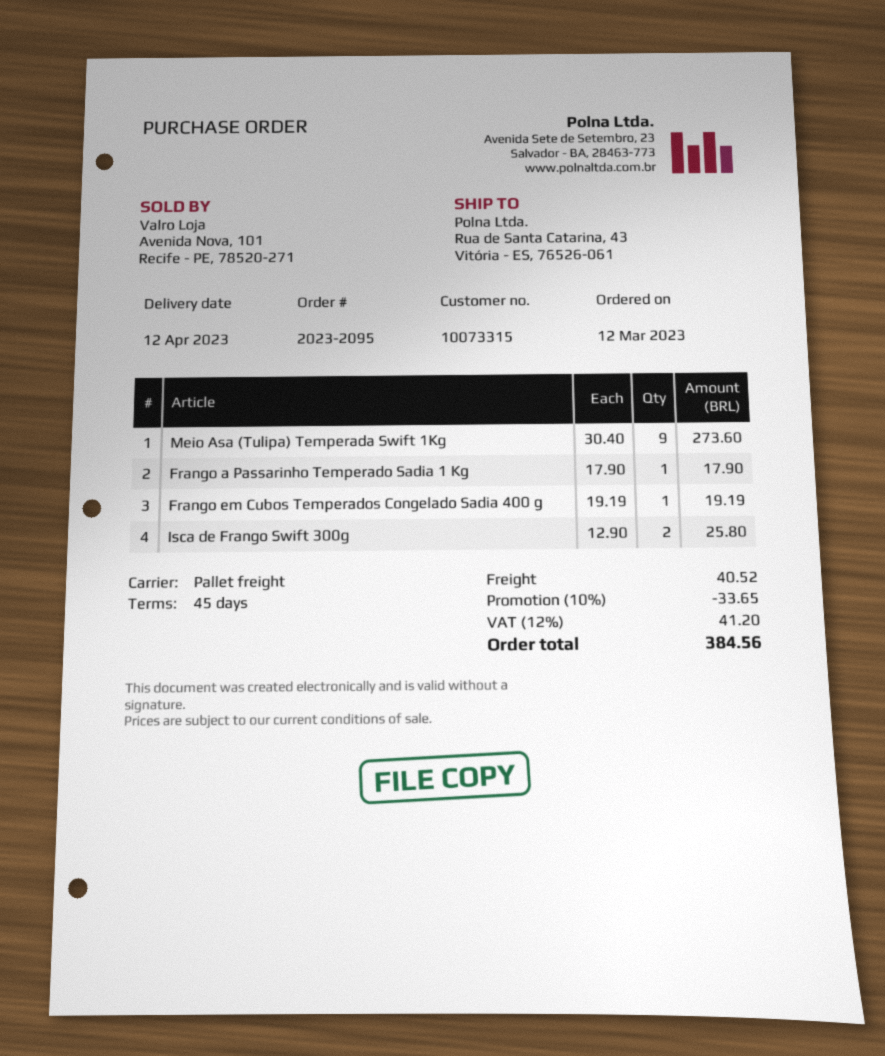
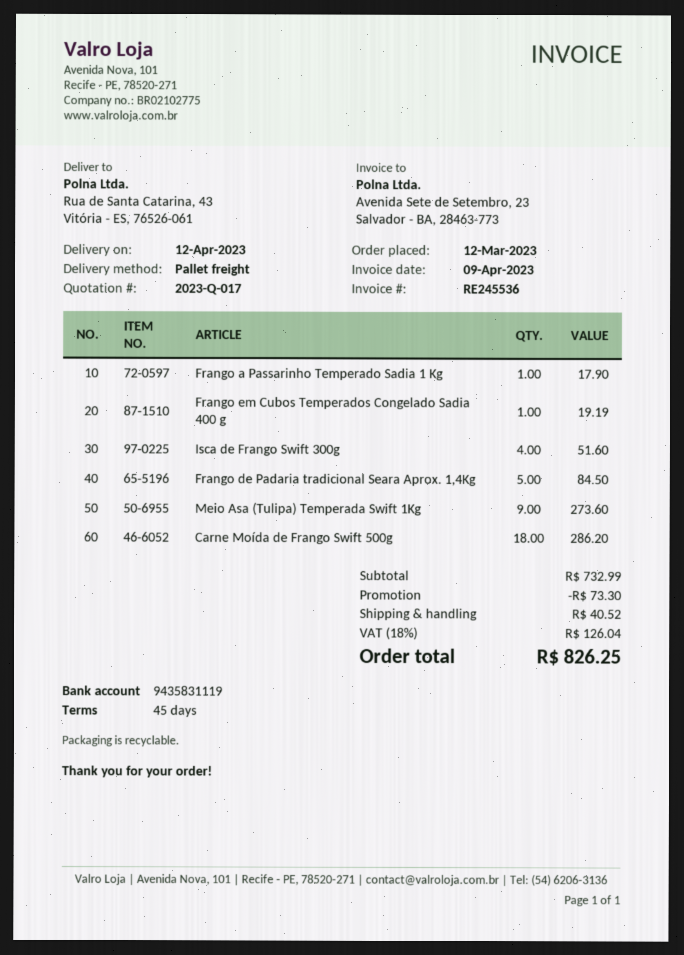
Isca de Frango Swift 300g: 2 for 25.80 -> 4 for 51.60
Frango de Padaria tradicional Seara Aprox. 1,4Kg: none -> 5 for 84.50
Carne Moída de Frango Swift 500g: none -> 18 for 286.20
discount: 33.65 -> 73.30
tax: 12% = 41.20 -> 18% = 126.04
total: 384.56 -> 826.25

